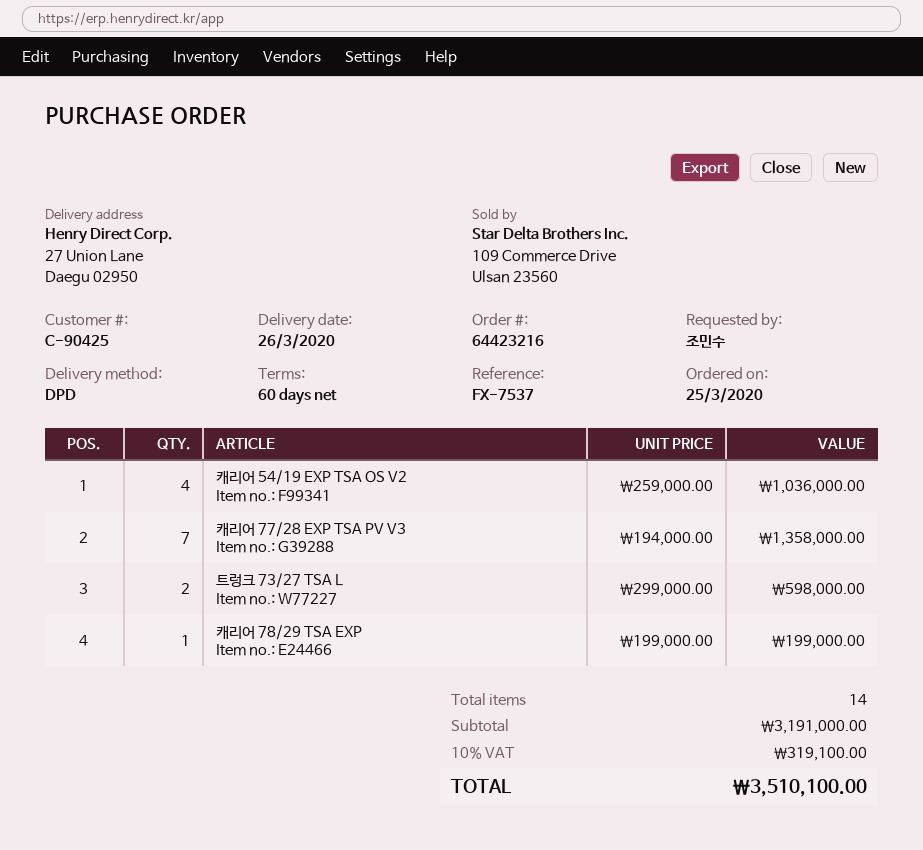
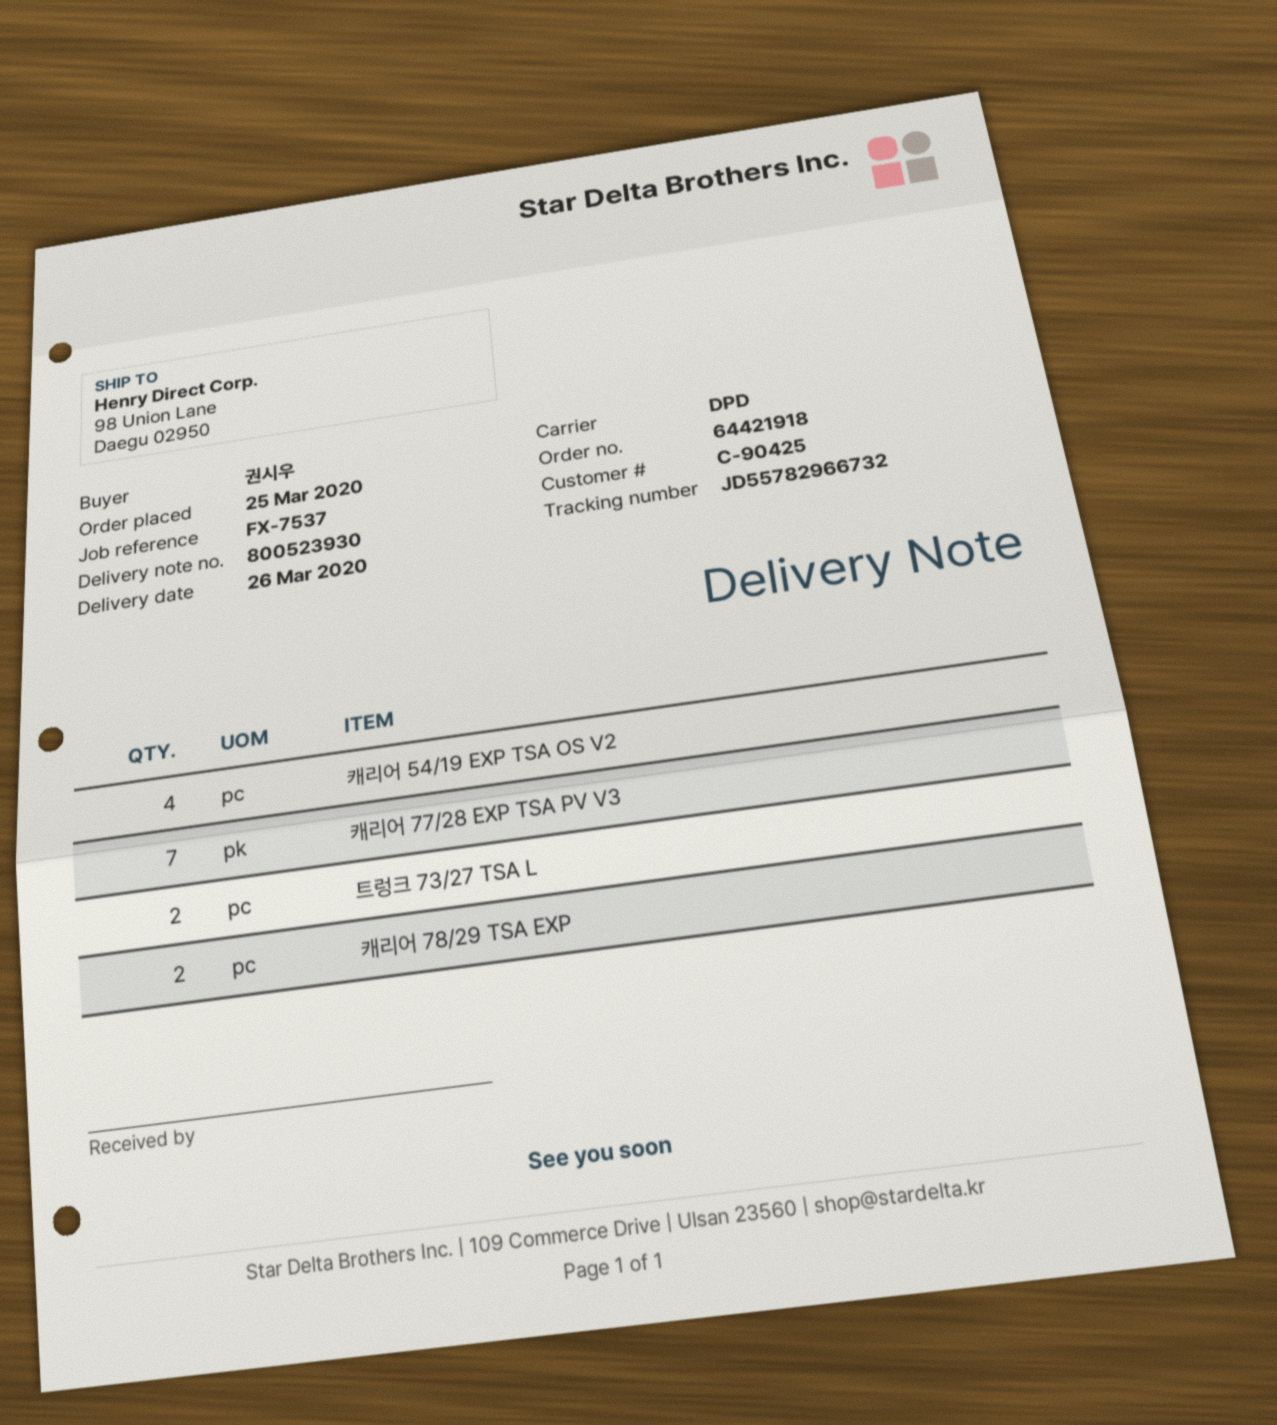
order number: 64423216 -> 64421918
ordered by: 조민수 -> 권시우
ship to: 27 Union Lane, Daegu 02950 -> 98 Union Lane, Daegu 02950
캐리어 78/29 TSA EXP: 1 -> 2

